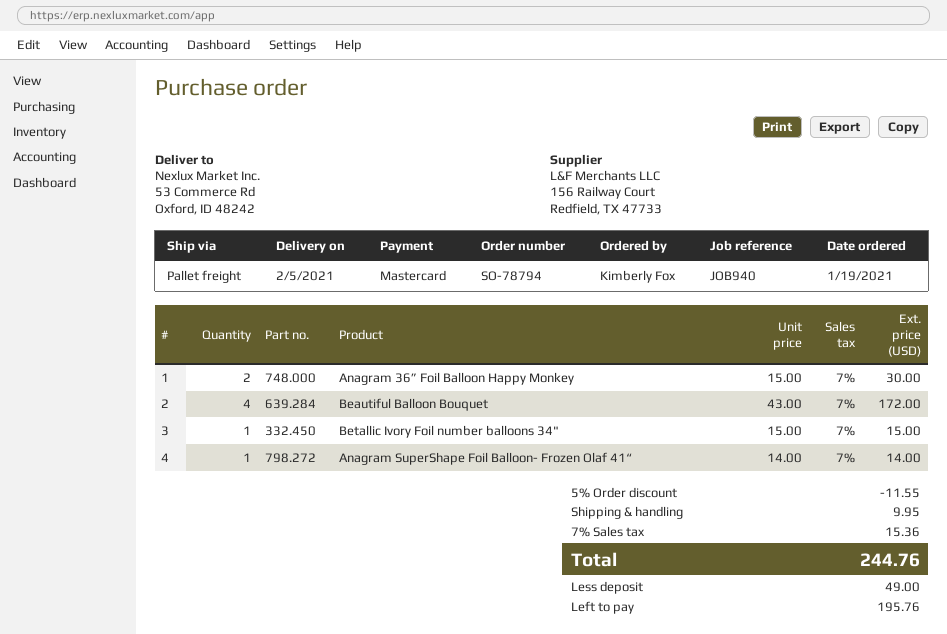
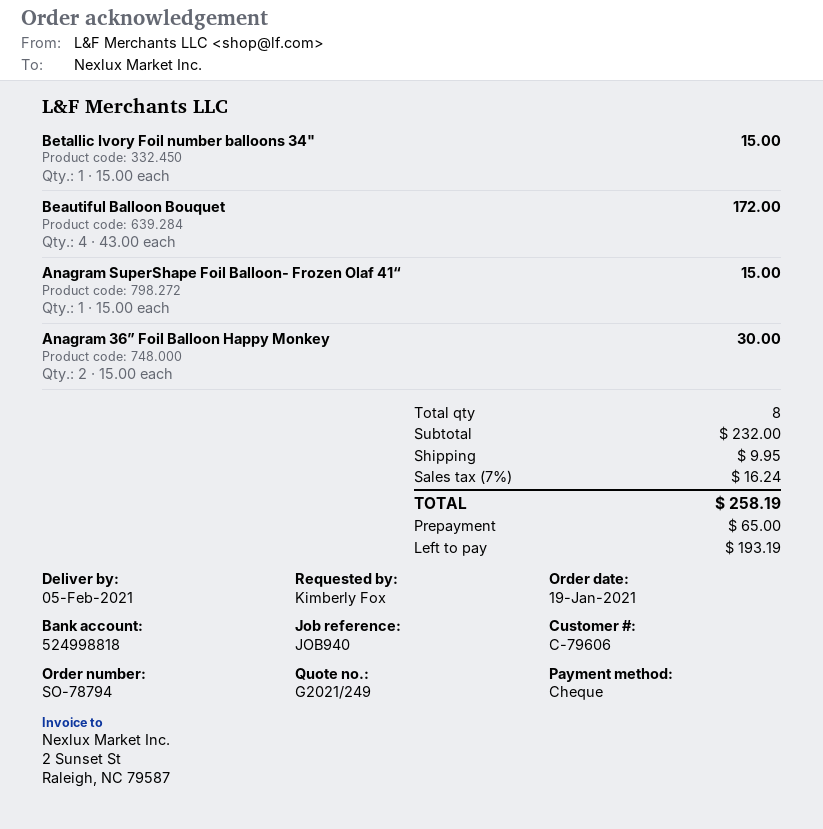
payment method: Mastercard -> cheque
Anagram SuperShape Foil Balloon- Frozen Olaf 41“: 1 x 14.00 = 14.00 -> 1 x 15.00 = 15.00
discount: 5% = 11.55 -> none
tax: 7% = 15.36 -> 7% = 16.24
total: 244.76 -> 258.19
deposit: 49.00 -> 65.00
balance: 195.76 -> 193.19

